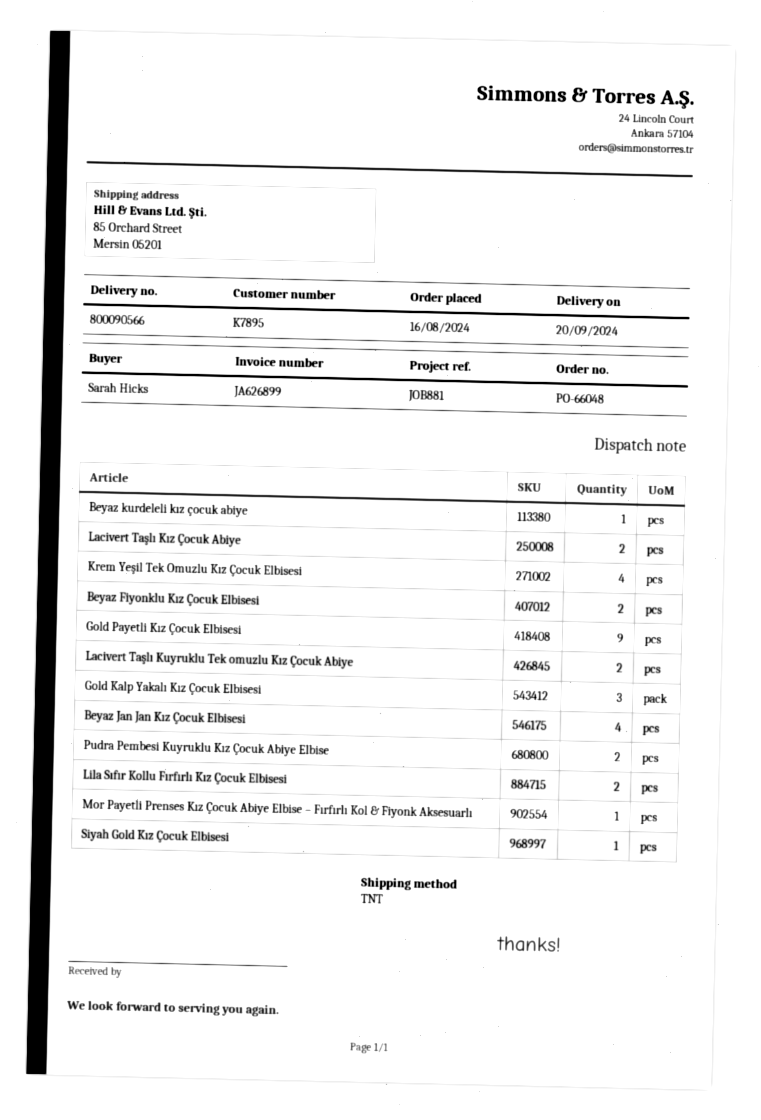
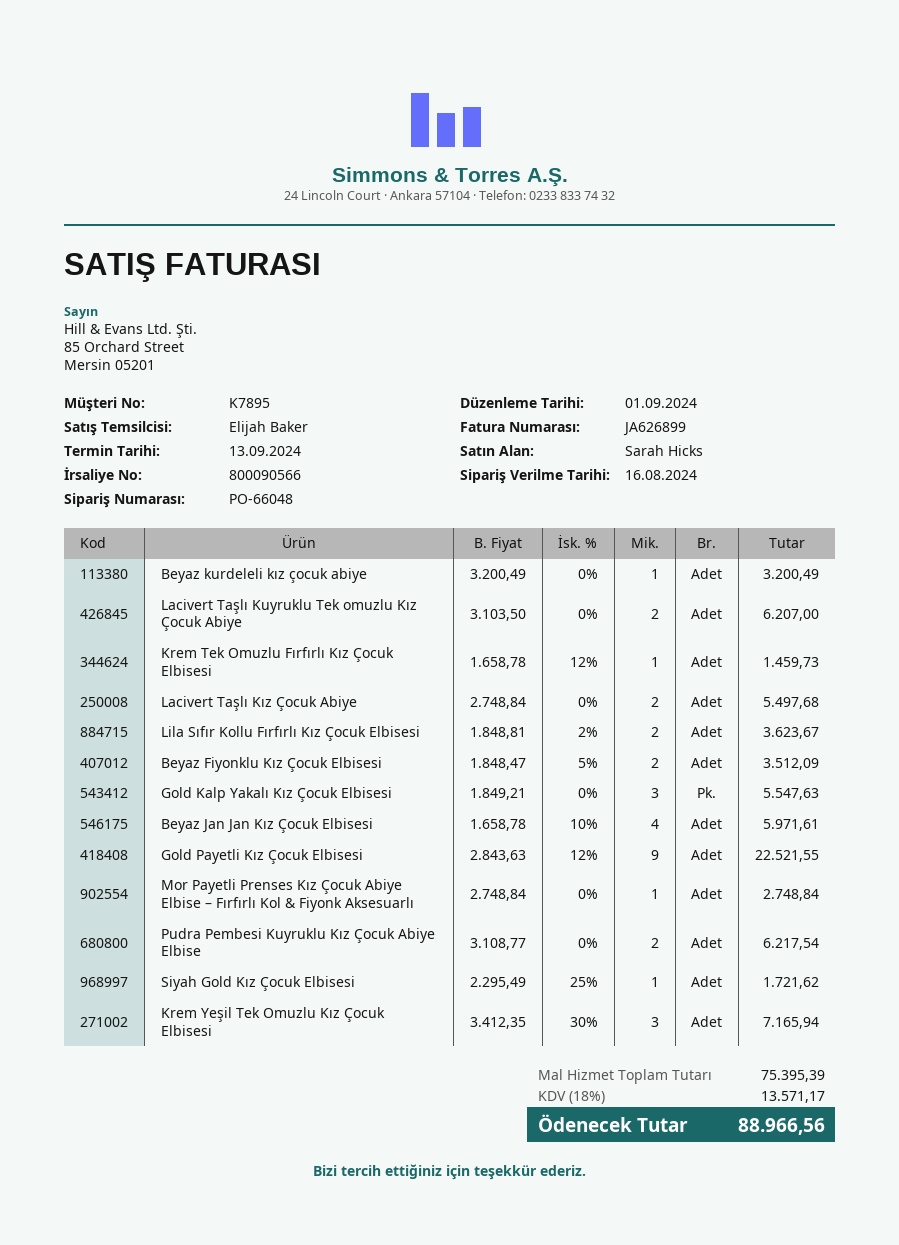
delivery date: 2024-09-20 -> 2024-09-13
Krem Yeşil Tek Omuzlu Kız Çocuk Elbisesi: 4 -> 3
Krem Tek Omuzlu Fırfırlı Kız Çocuk Elbisesi: none -> 1

